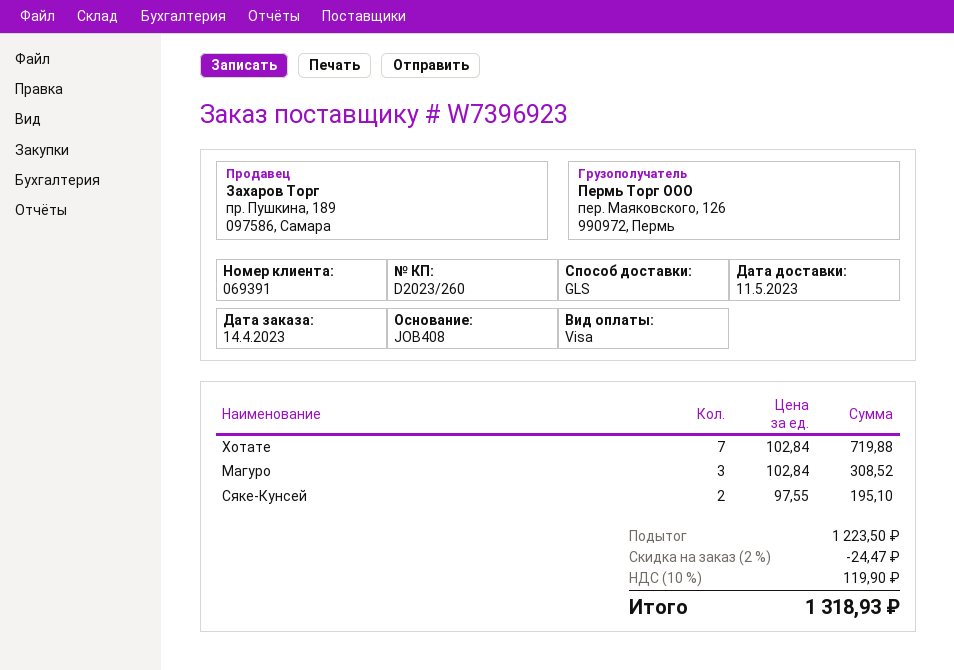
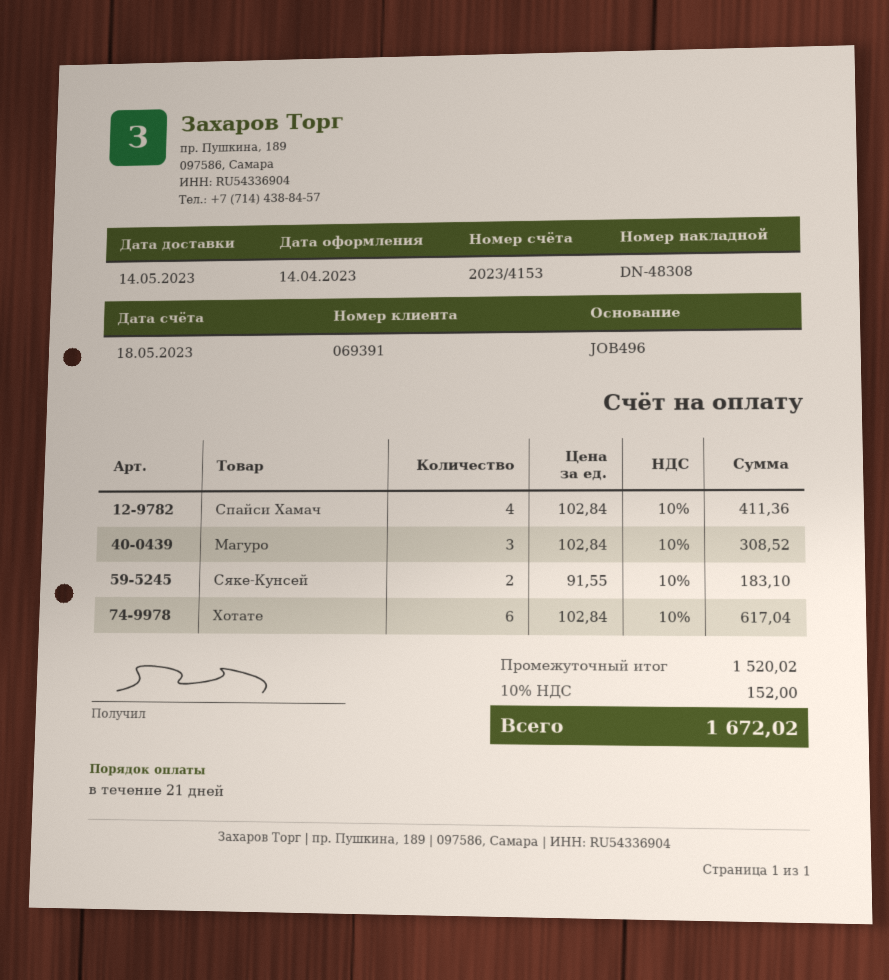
delivery date: 2023-05-11 -> 2023-05-14
reference: JOB408 -> JOB496
Хотате: 7 x 102.84 = 719.88 -> 6 x 102.84 = 617.04
Сяке-Кунсей: 2 x 97.55 = 195.10 -> 2 x 91.55 = 183.10
Спайси Хамач: none -> 4 x 102.84 = 411.36
subtotal: 1223.50 -> 1520.02
discount: 2% = 24.47 -> none
tax: 10% = 119.90 -> 10% = 152.00
total: 1318.93 -> 1672.02

